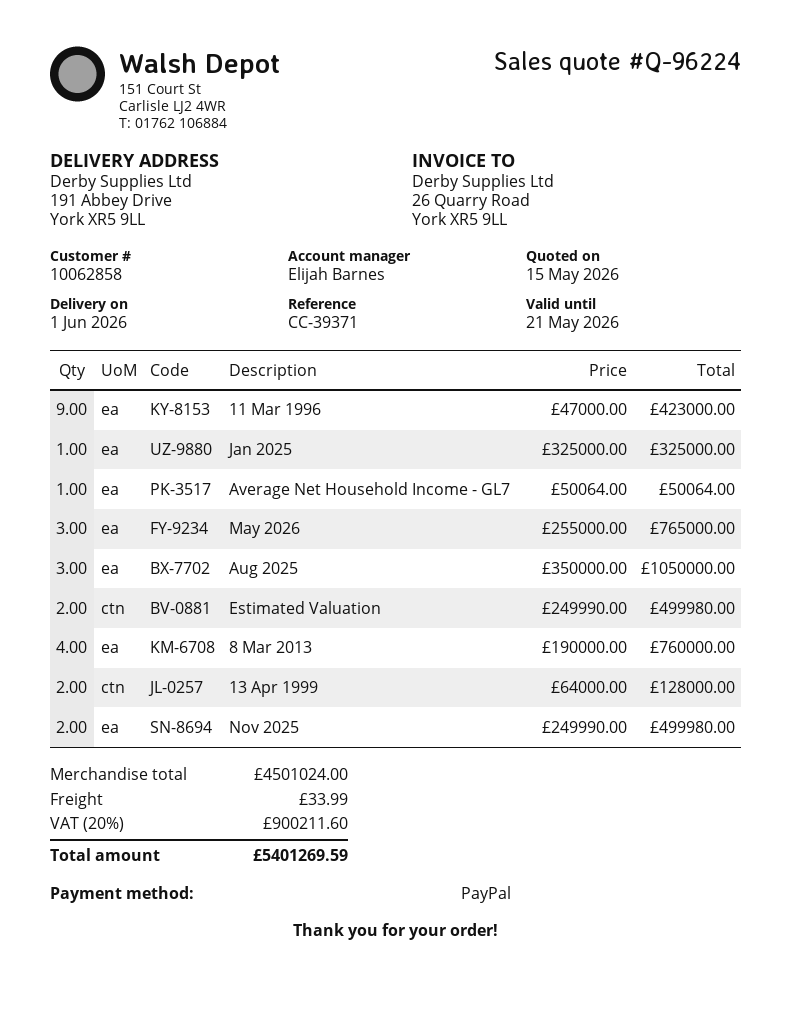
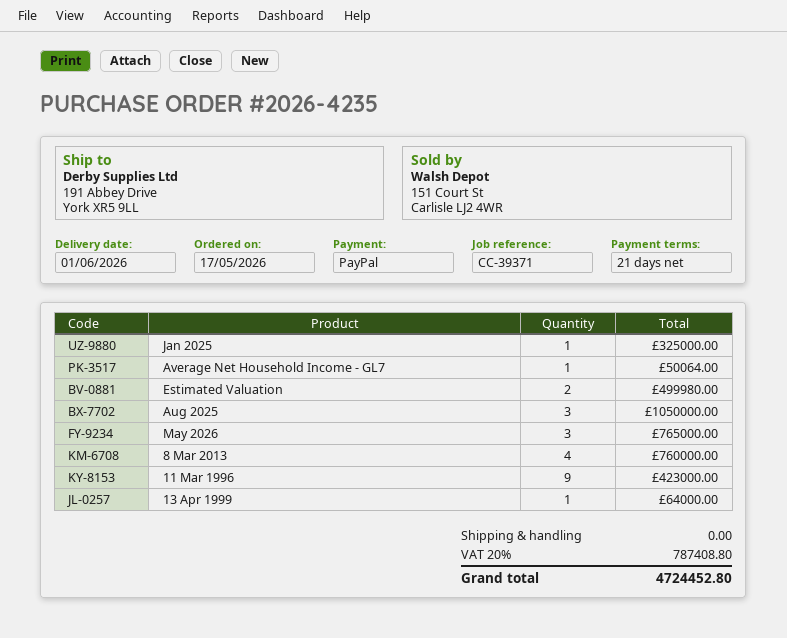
13 Apr 1999: 2 for 128000.00 -> 1 for 64000.00
Nov 2025: 2 for 499980.00 -> none
shipping: 33.99 -> 0.00
tax: 20% = 900211.60 -> 20% = 787408.80
total: 5401269.59 -> 4724452.80

